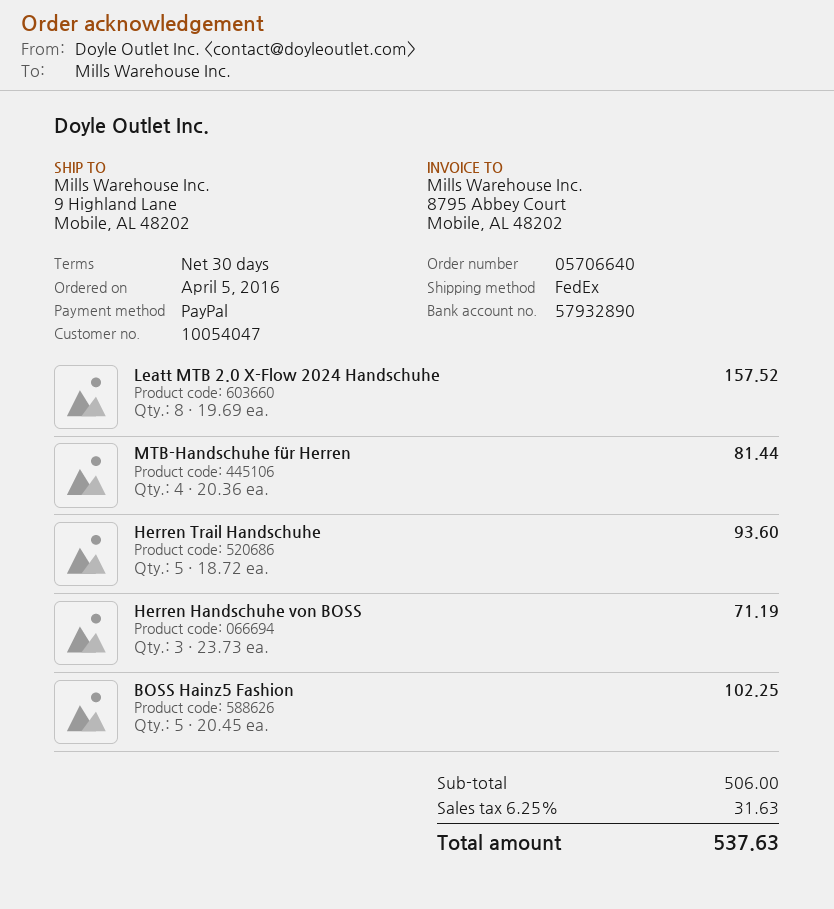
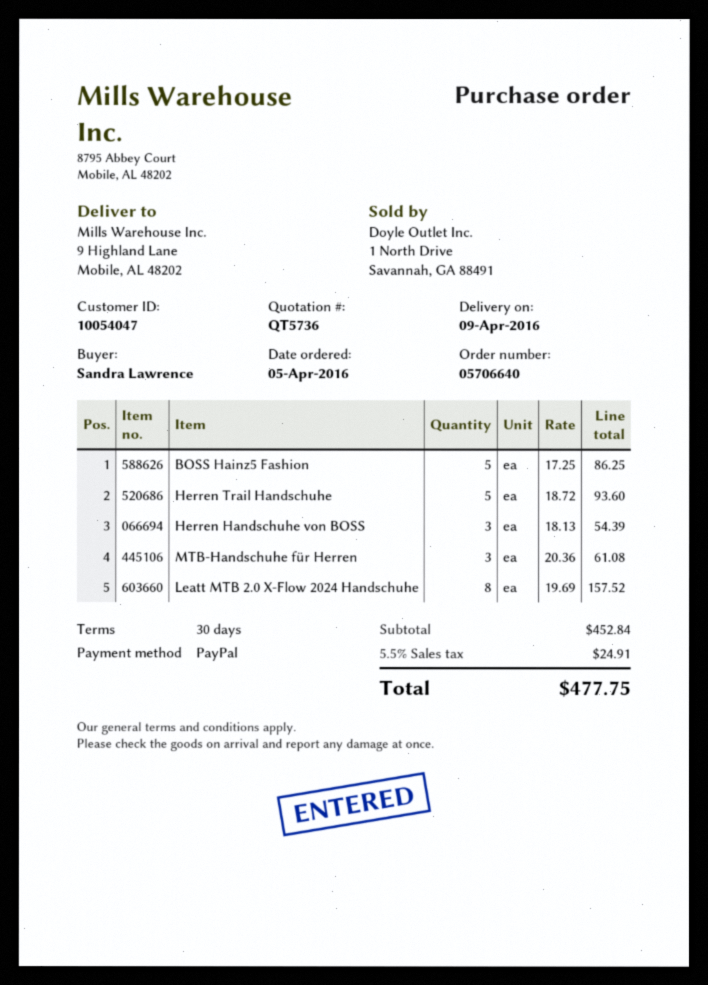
MTB-Handschuhe für Herren: 4 x 20.36 = 81.44 -> 3 x 20.36 = 61.08
Herren Handschuhe von BOSS: 3 x 23.73 = 71.19 -> 3 x 18.13 = 54.39
BOSS Hainz5 Fashion: 5 x 20.45 = 102.25 -> 5 x 17.25 = 86.25
subtotal: 506.00 -> 452.84
tax: 6.25% = 31.63 -> 5.5% = 24.91
total: 537.63 -> 477.75

